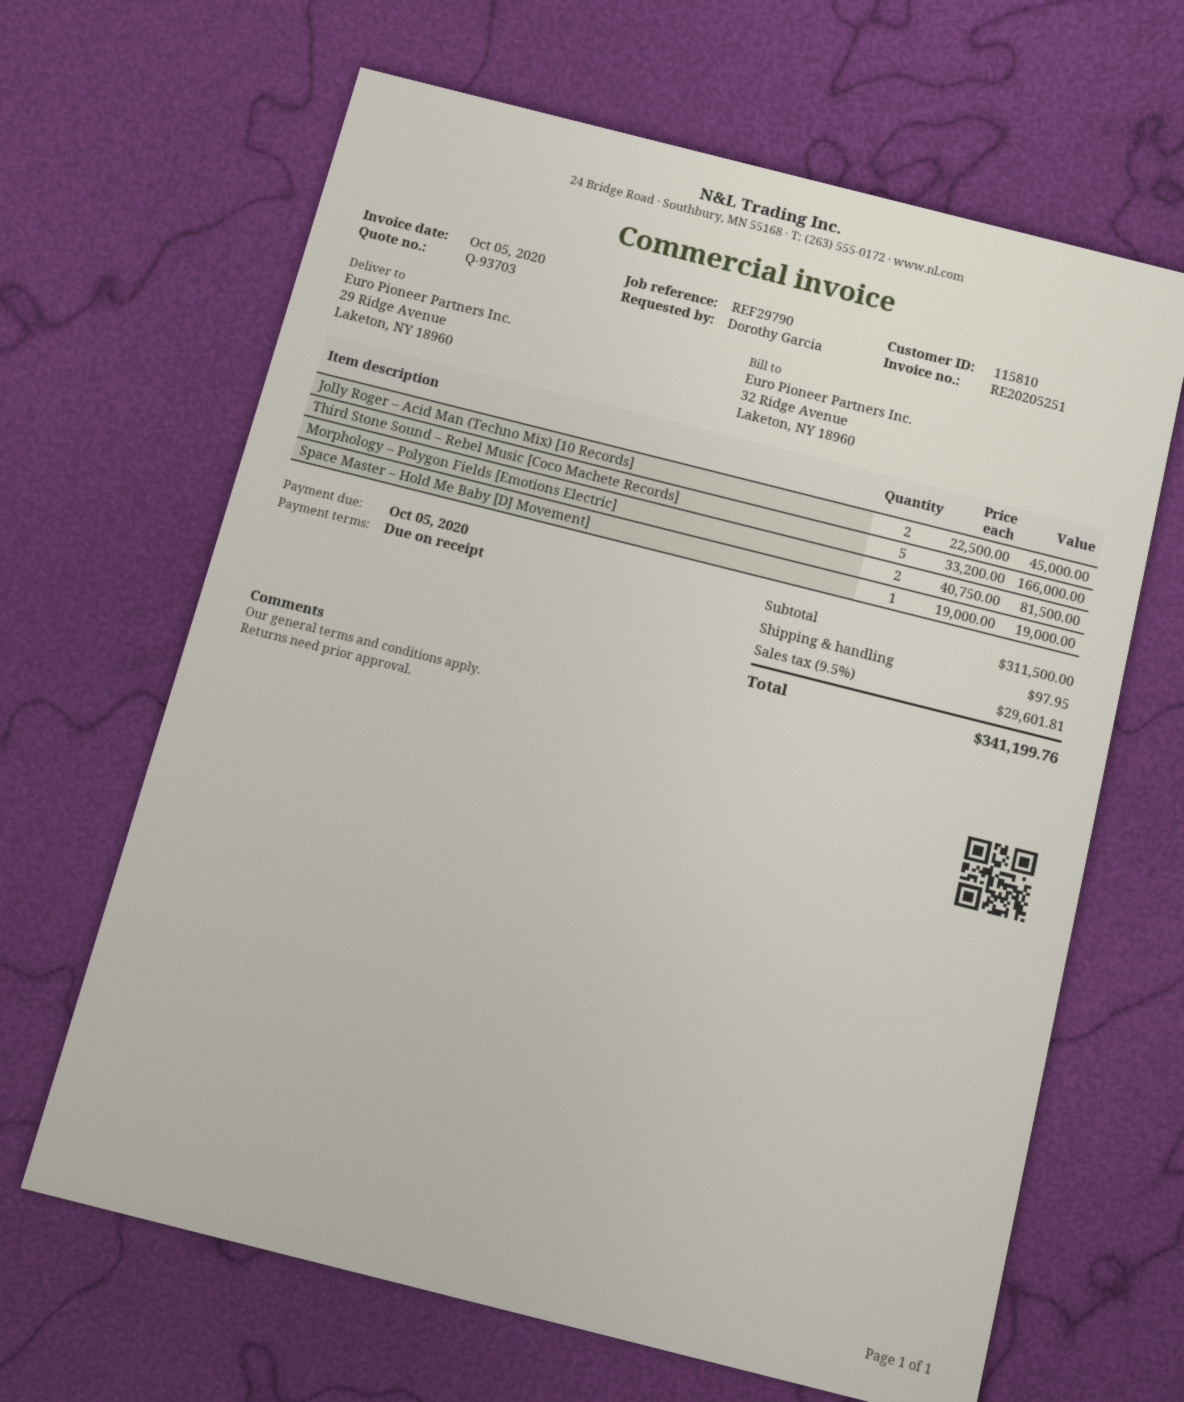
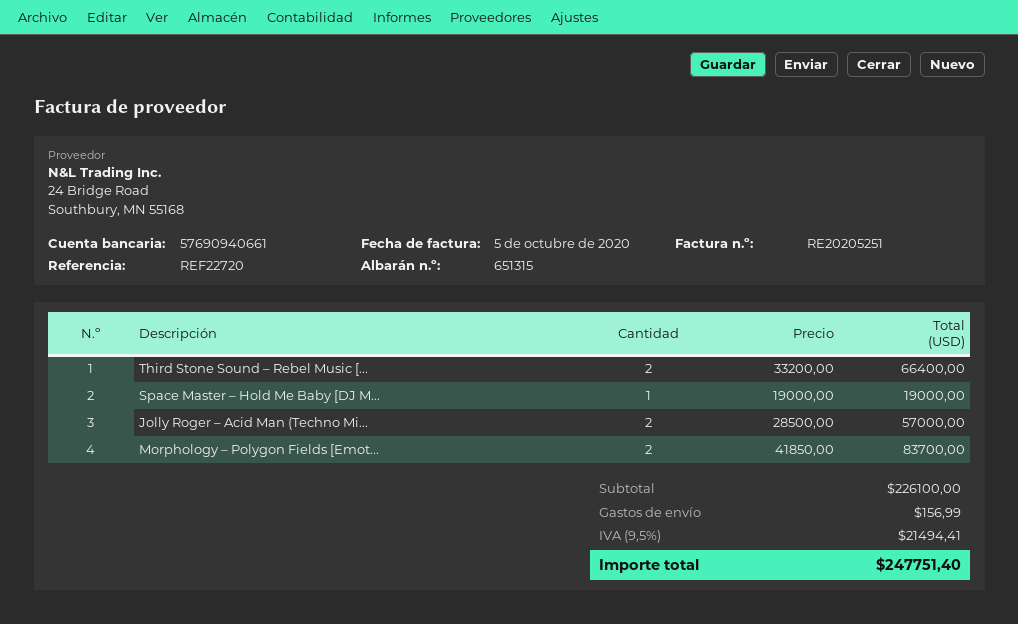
reference: REF29790 -> REF22720
Jolly Roger – Acid Man (Techno Mix) [10 Records]: 2 x 22500.00 = 45000.00 -> 2 x 28500.00 = 57000.00
Third Stone Sound – Rebel Music [Coco Machete Records]: 5 x 33200.00 = 166000.00 -> 2 x 33200.00 = 66400.00
Morphology – Polygon Fields [Emotions Electric]: 2 x 40750.00 = 81500.00 -> 2 x 41850.00 = 83700.00
subtotal: 311500.00 -> 226100.00
shipping: 97.95 -> 156.99
tax: 9.5% = 29601.81 -> 9.5% = 21494.41
total: 341199.76 -> 247751.40

